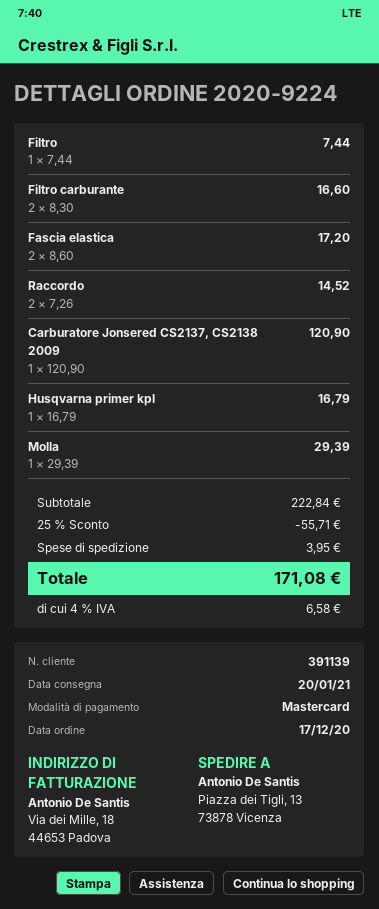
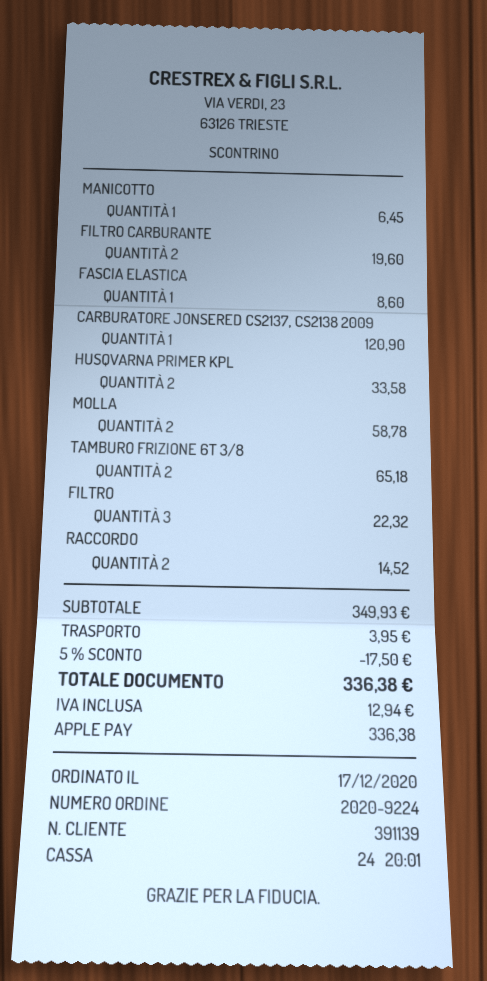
payment method: Mastercard -> Apple Pay
Filtro: 1 for 7.44 -> 3 for 22.32
Filtro carburante: 2 for 16.60 -> 2 for 19.60
Fascia elastica: 2 for 17.20 -> 1 for 8.60
Husqvarna primer kpl: 1 for 16.79 -> 2 for 33.58
Molla: 1 for 29.39 -> 2 for 58.78
MANICOTTO: none -> 1 for 6.45
TAMBURO FRIZIONE 6T 3/8: none -> 2 for 65.18
subtotal: 222.84 -> 349.93
discount: 25% = 55.71 -> 5% = 17.50
tax: 6.58 -> 12.94
total: 171.08 -> 336.38

